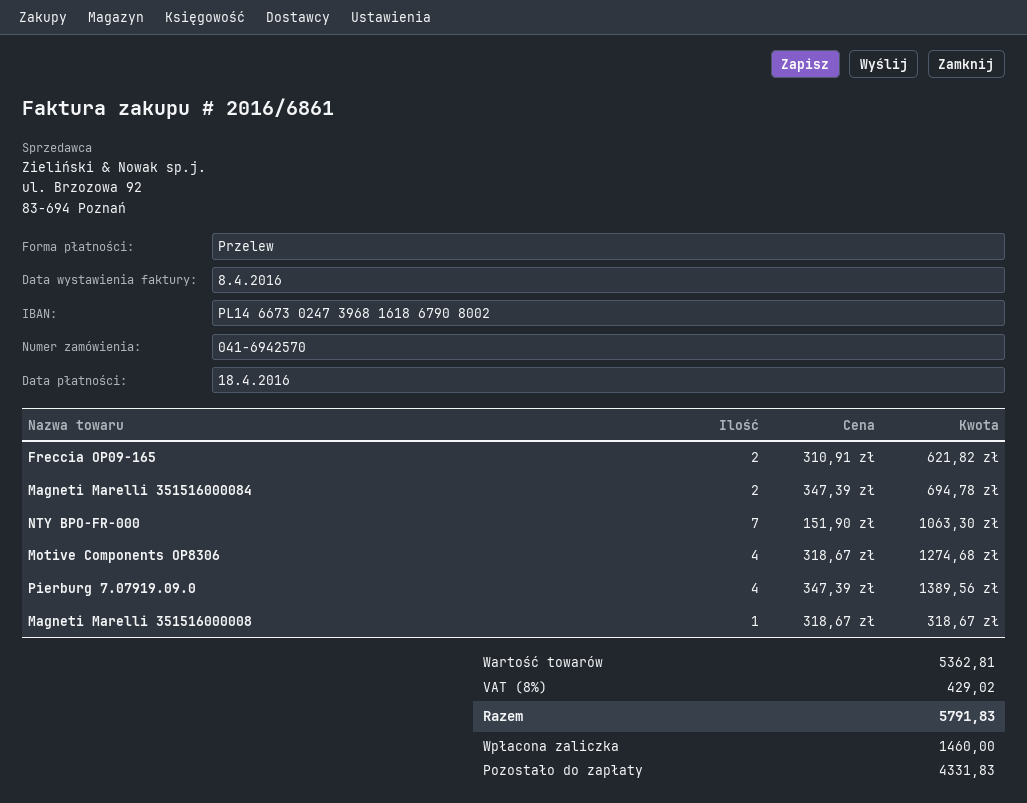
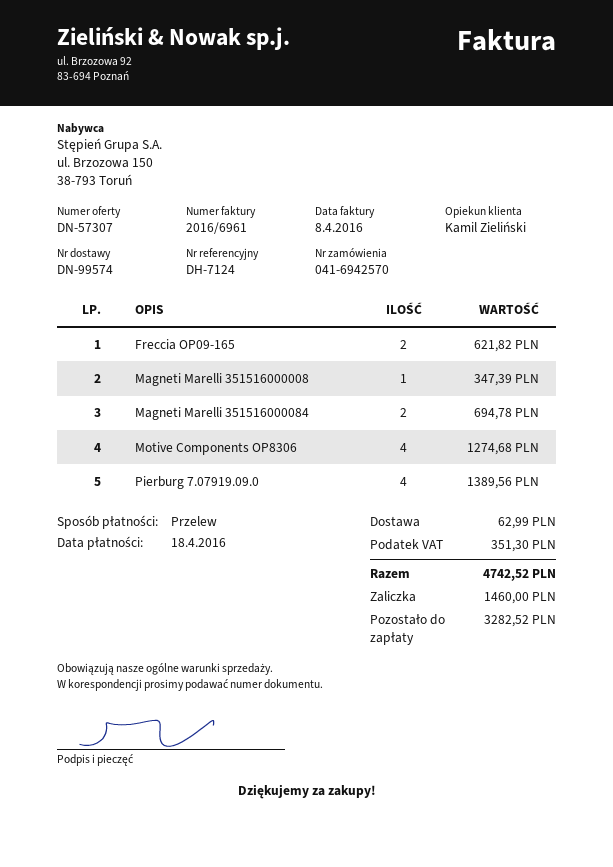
invoice number: 2016/6861 -> 2016/6961
NTY BPO-FR-000: 7 for 1063.30 -> none
Magneti Marelli 351516000008: 1 for 318.67 -> 1 for 347.39
shipping: none -> 62.99
tax: 429.02 -> 351.30
total: 5791.83 -> 4742.52
balance: 4331.83 -> 3282.52

